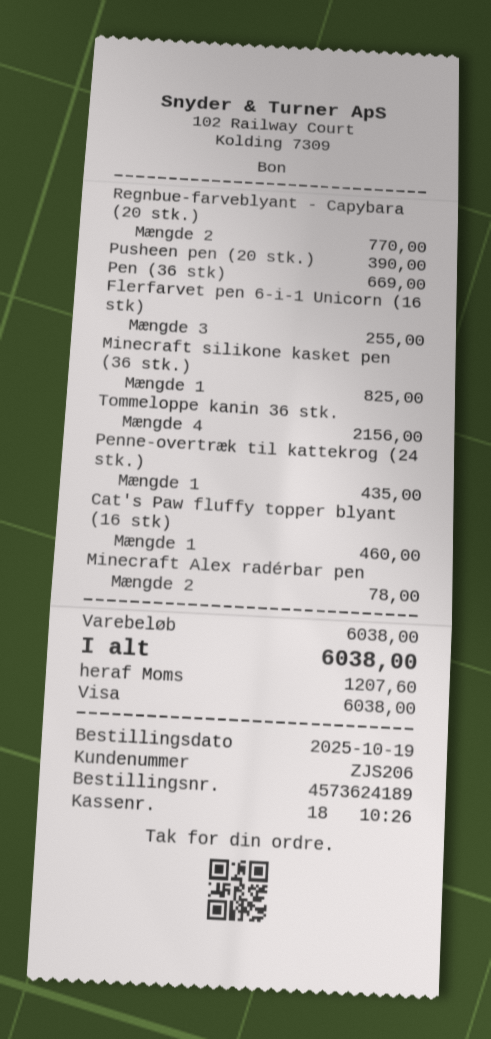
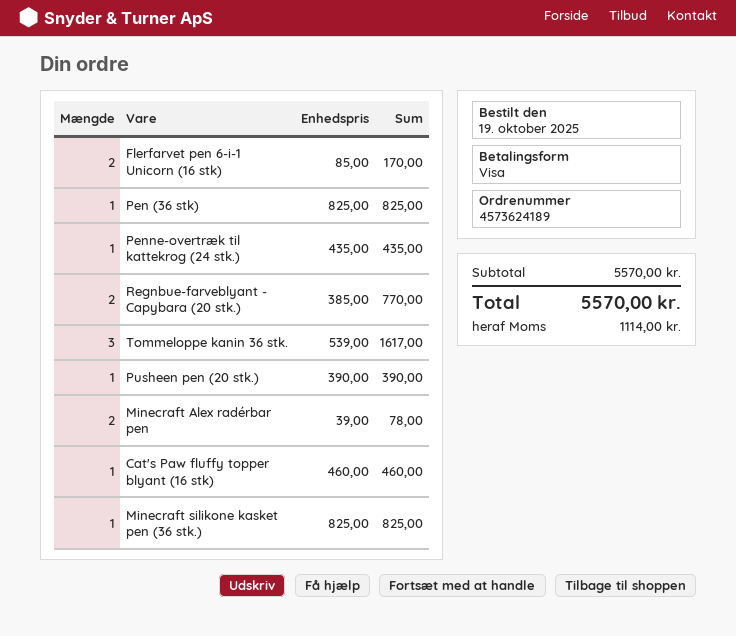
Pen (36 stk): 1 for 669.00 -> 1 for 825.00
Flerfarvet pen 6-i-1 Unicorn (16 stk): 3 for 255.00 -> 2 for 170.00
Tommeloppe kanin 36 stk.: 4 for 2156.00 -> 3 for 1617.00
subtotal: 6038.00 -> 5570.00
tax: 1207.60 -> 1114.00
total: 6038.00 -> 5570.00

